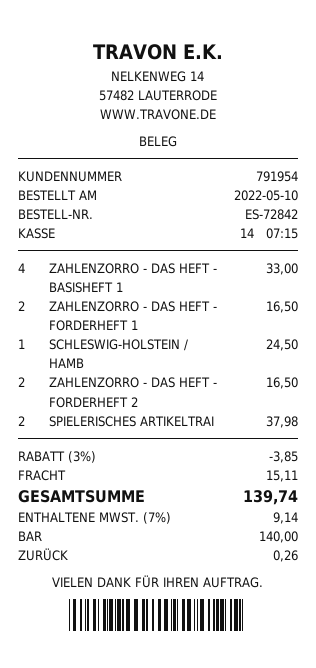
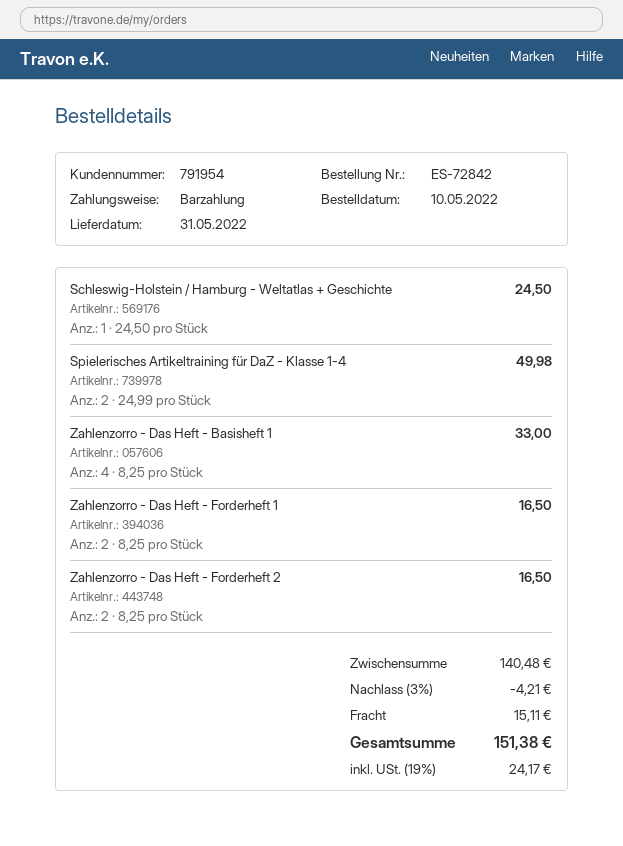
SPIELERISCHES ARTIKELTRAI: 2 for 37.98 -> 2 for 49.98
discount: 3% = 3.85 -> 3% = 4.21
tax: 7% = 9.14 -> 19% = 24.17
total: 139.74 -> 151.38

